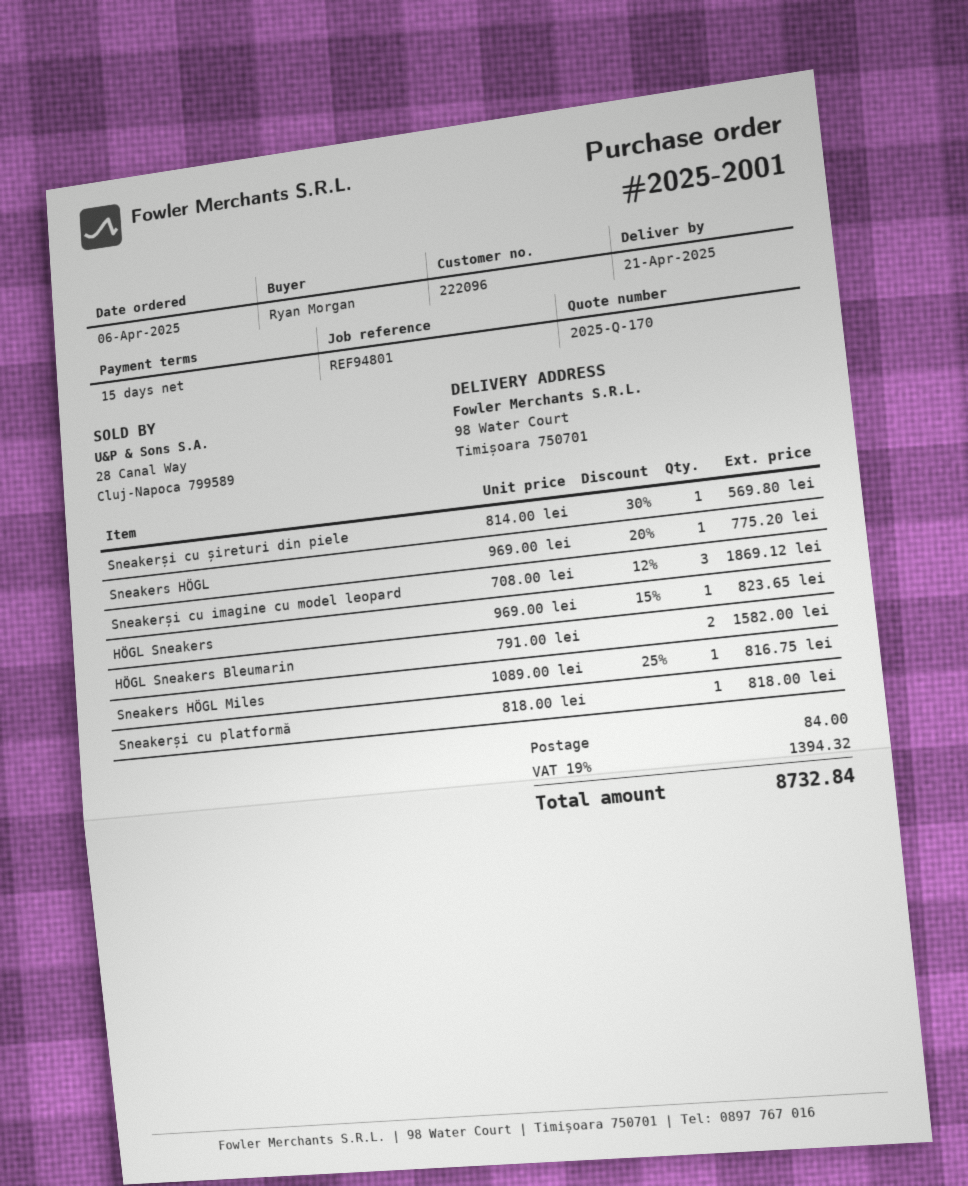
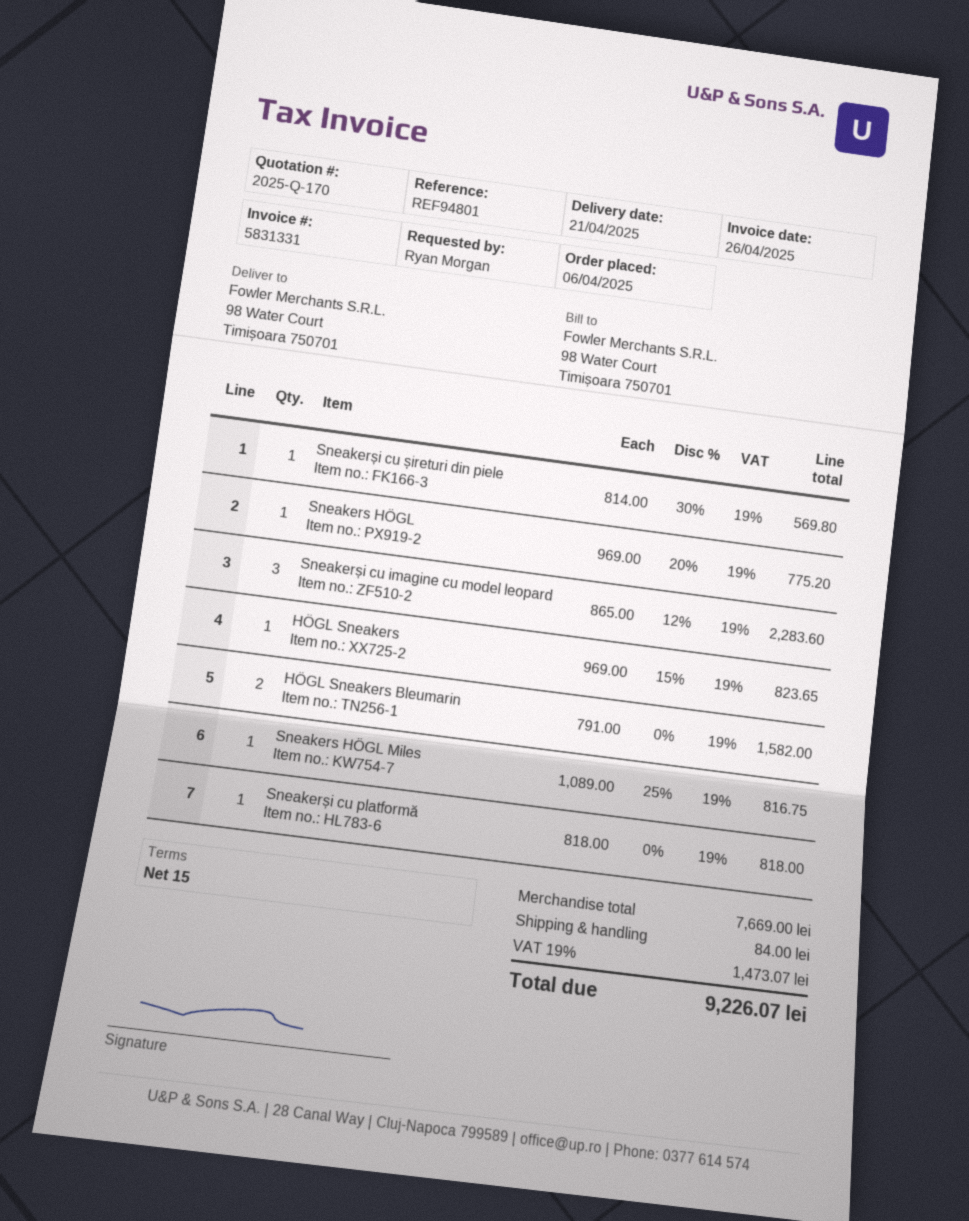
Sneakerși cu imagine cu model leopard: 3 x 708.00 - 12% = 1869.12 -> 3 x 865.00 - 12% = 2283.60
tax: 19% = 1394.32 -> 19% = 1473.07
total: 8732.84 -> 9226.07

